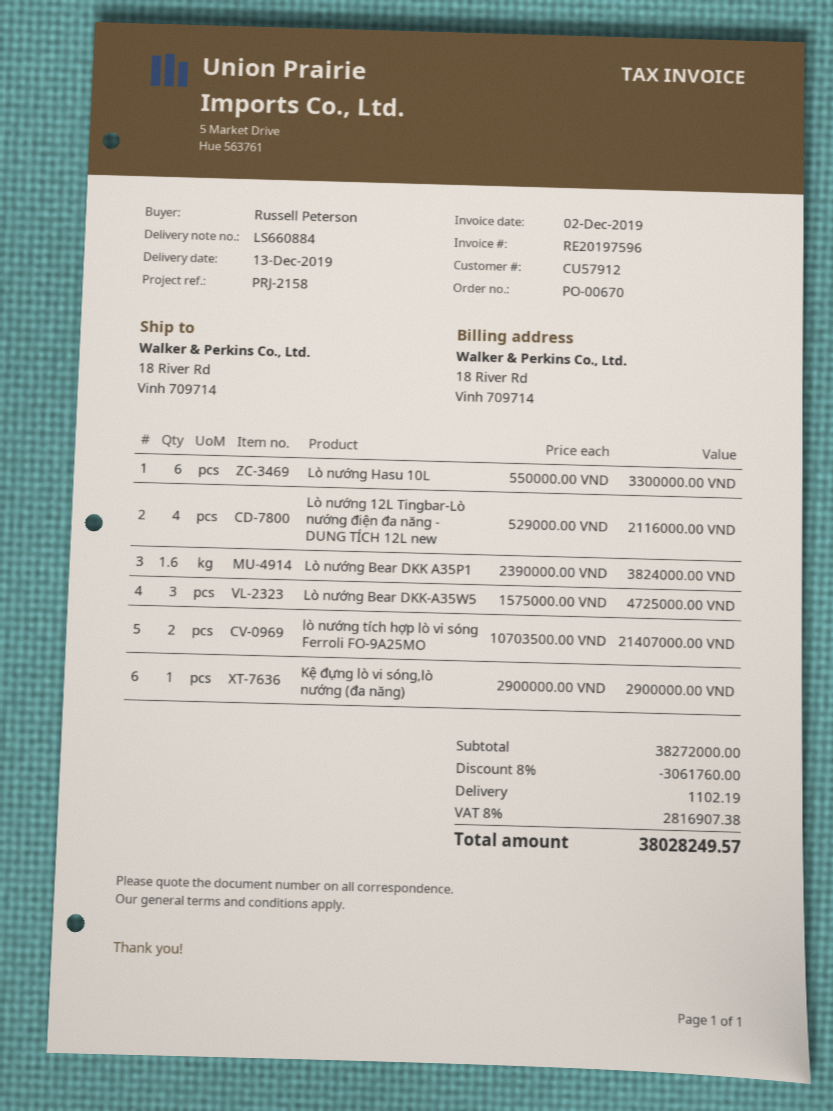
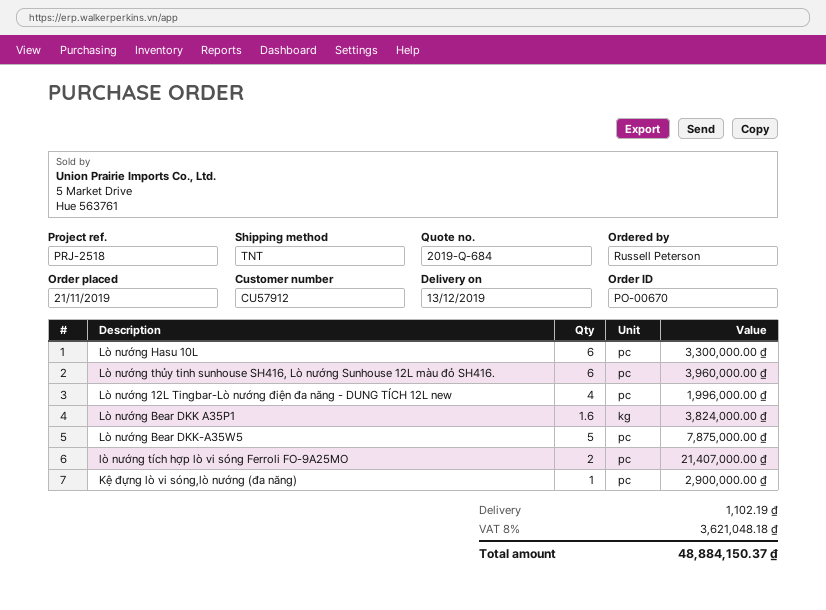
reference: PRJ-2158 -> PRJ-2518
Lò nướng 12L Tingbar-Lò nướng điện đa năng - DUNG TÍCH 12L new: 4 for 2116000.00 -> 4 for 1996000.00
Lò nướng Bear DKK-A35W5: 3 for 4725000.00 -> 5 for 7875000.00
Lò nướng thủy tinh sunhouse SH416, Lò nướng Sunhouse 12L màu đỏ SH416.: none -> 6 for 3960000.00
discount: 8% = 3061760.00 -> none
tax: 8% = 2816907.38 -> 8% = 3621048.18
total: 38028249.57 -> 48884150.37

